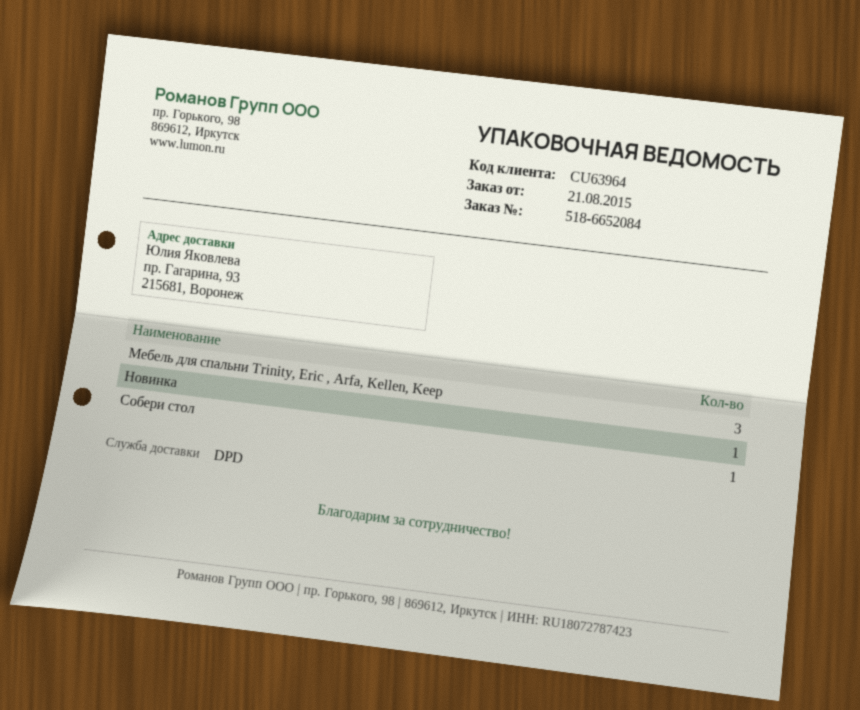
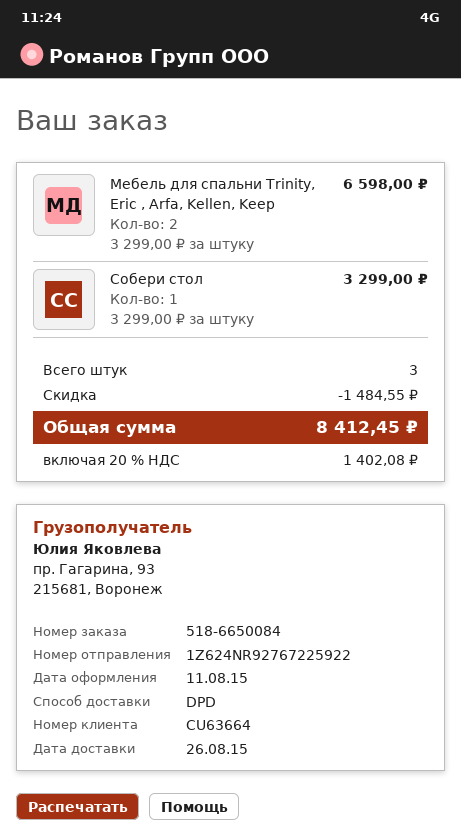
order number: 518-6652084 -> 518-6650084
order date: 2015-08-21 -> 2015-08-11
customer number: CU63964 -> CU63664
Мебель для спальни Trinity, Eric , Arfa, Kellen, Keep: 3 -> 2
Новинка: 1 -> none

